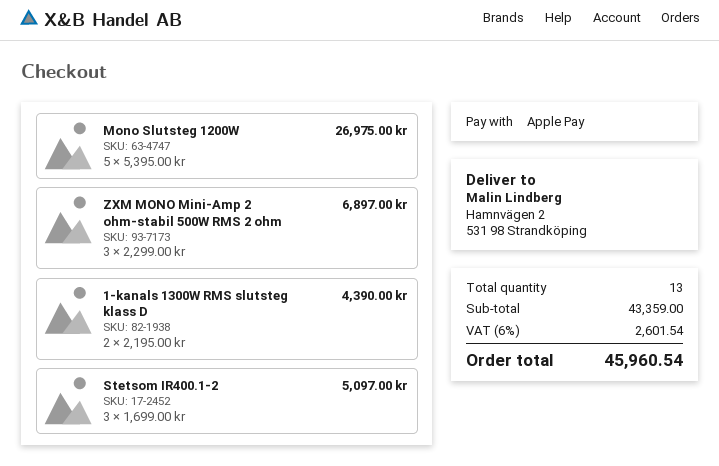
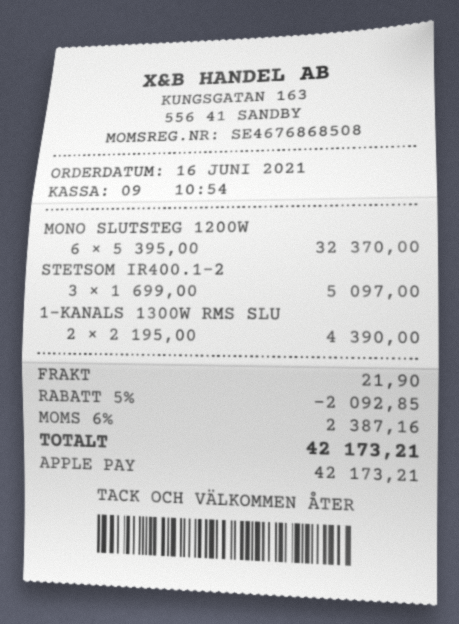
Mono Slutsteg 1200W: 5 x 5395.00 = 26975.00 -> 6 x 5395.00 = 32370.00
ZXM MONO Mini-Amp 2 ohm-stabil 500W RMS 2 ohm: 3 x 2299.00 = 6897.00 -> none
discount: none -> 5% = 2092.85
shipping: none -> 21.90
tax: 6% = 2601.54 -> 6% = 2387.16
total: 45960.54 -> 42173.21

